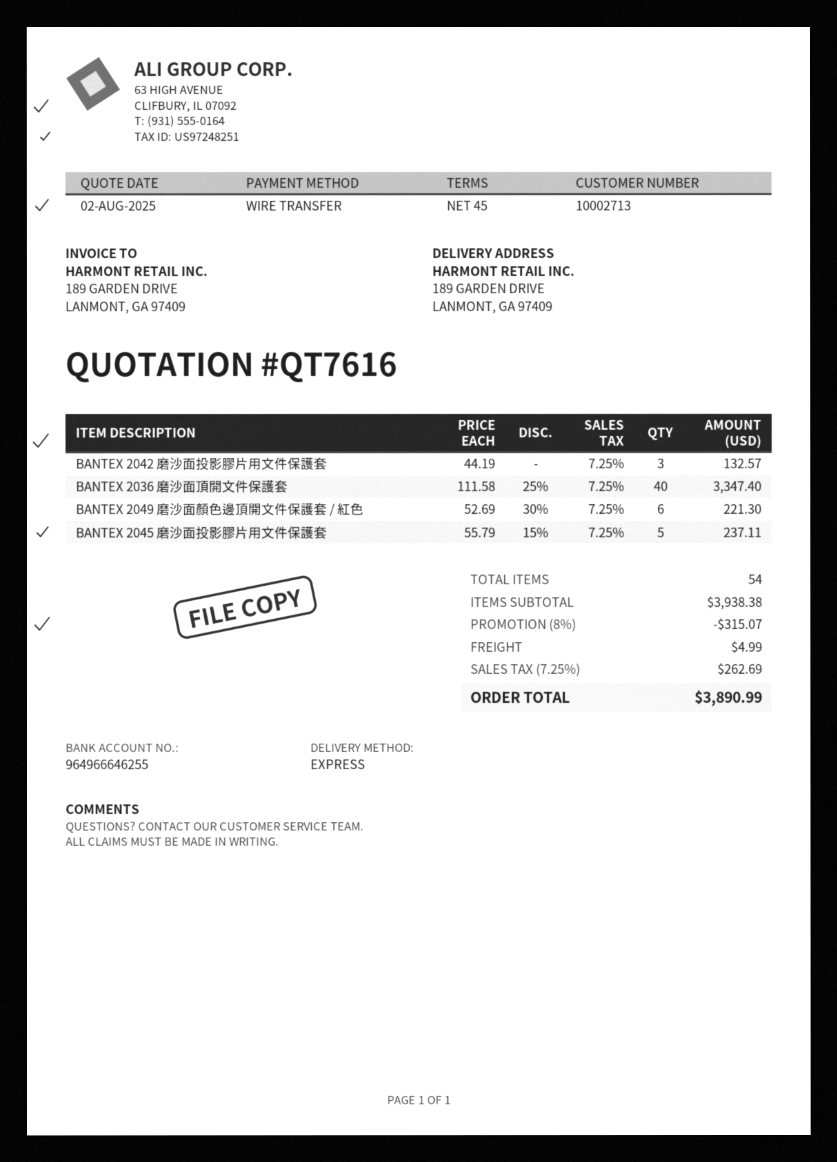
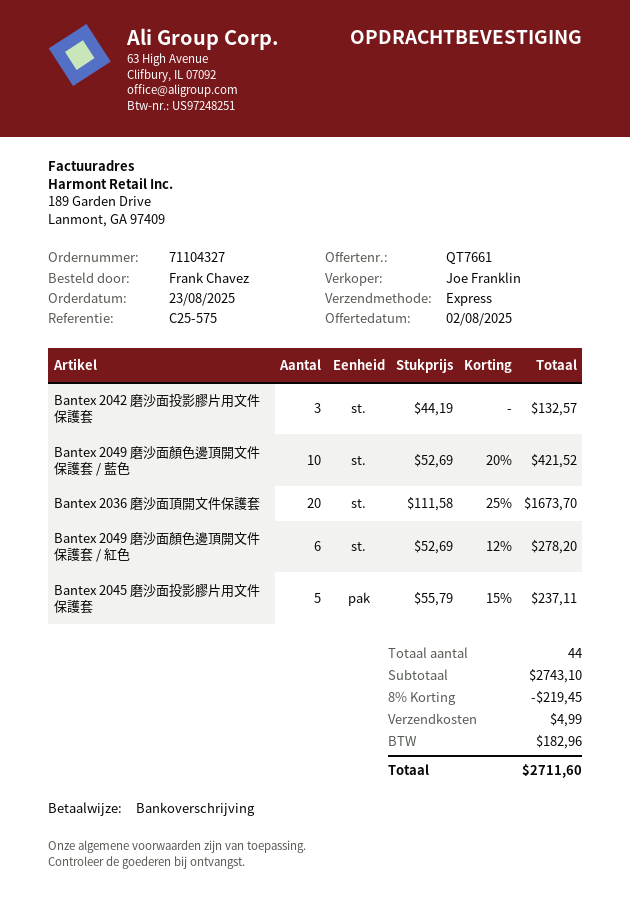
quote number: QT7616 -> QT7661
BANTEX 2036 磨沙面頂開文件保護套: 40 x 111.58 - 25% = 3347.40 -> 20 x 111.58 - 25% = 1673.70
BANTEX 2049 磨沙面顏色邊頂開文件保護套 / 紅色: 6 x 52.69 - 30% = 221.30 -> 6 x 52.69 - 12% = 278.20
Bantex 2049 磨沙面顏色邊頂開文件保護套 / 藍色: none -> 10 x 52.69 - 20% = 421.52
total quantity: 54 -> 44
subtotal: 3938.38 -> 2743.10
discount: 8% = 315.07 -> 8% = 219.45
tax: 262.69 -> 182.96
total: 3890.99 -> 2711.60

